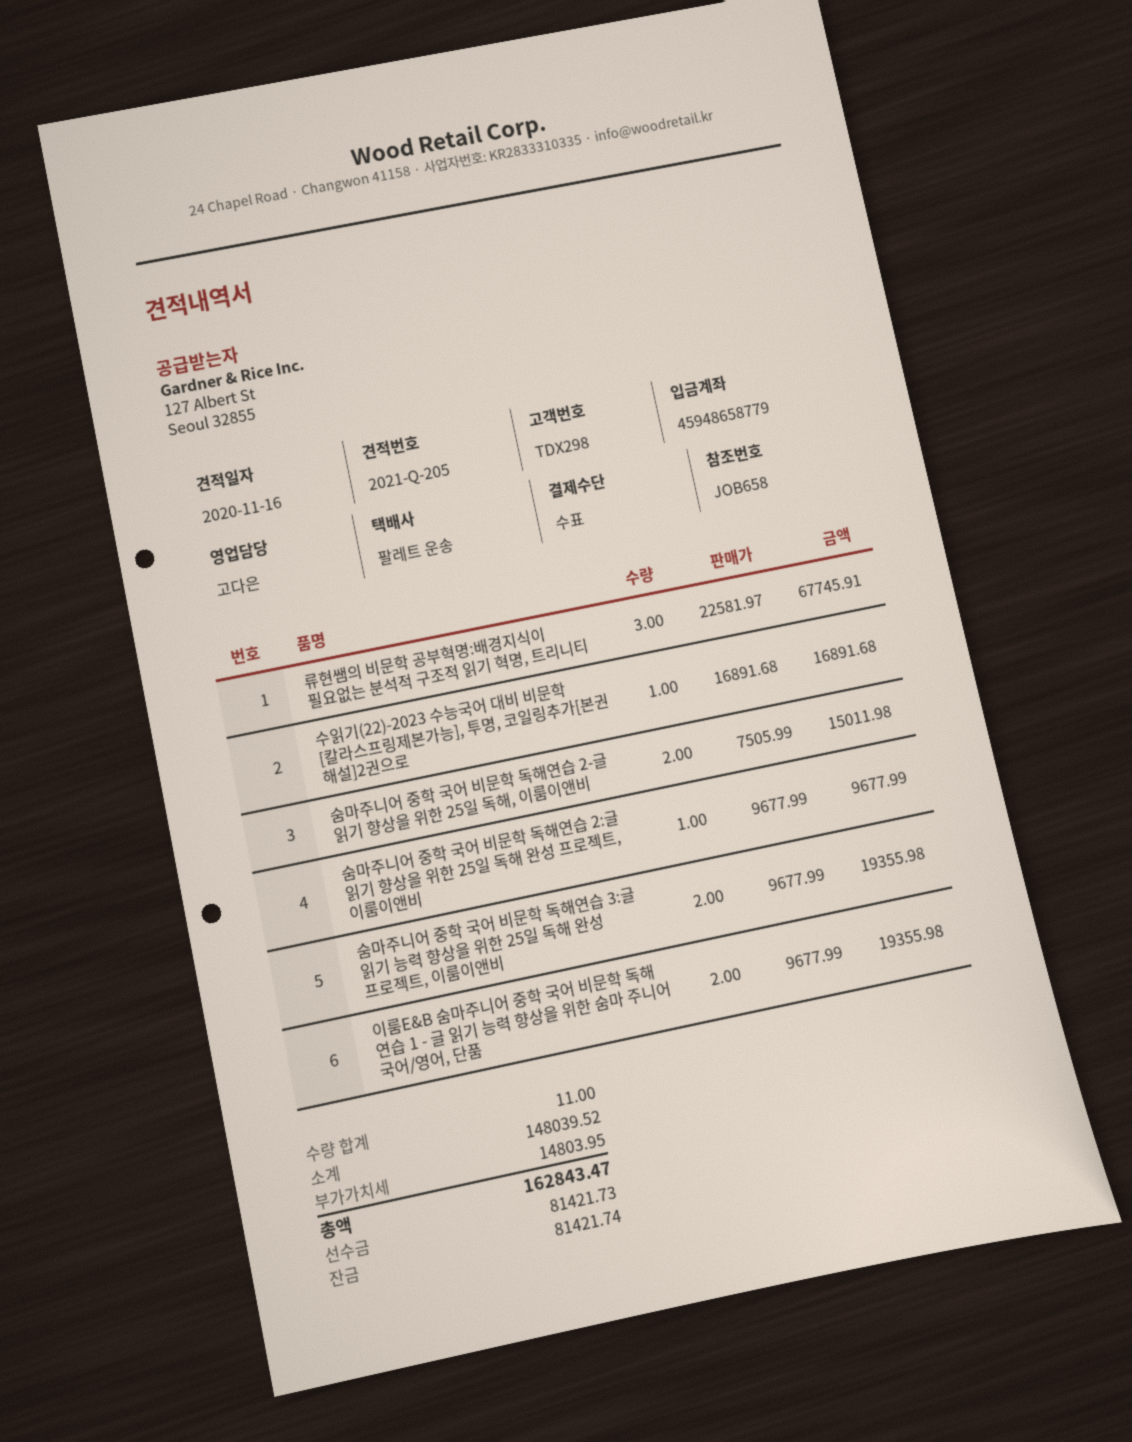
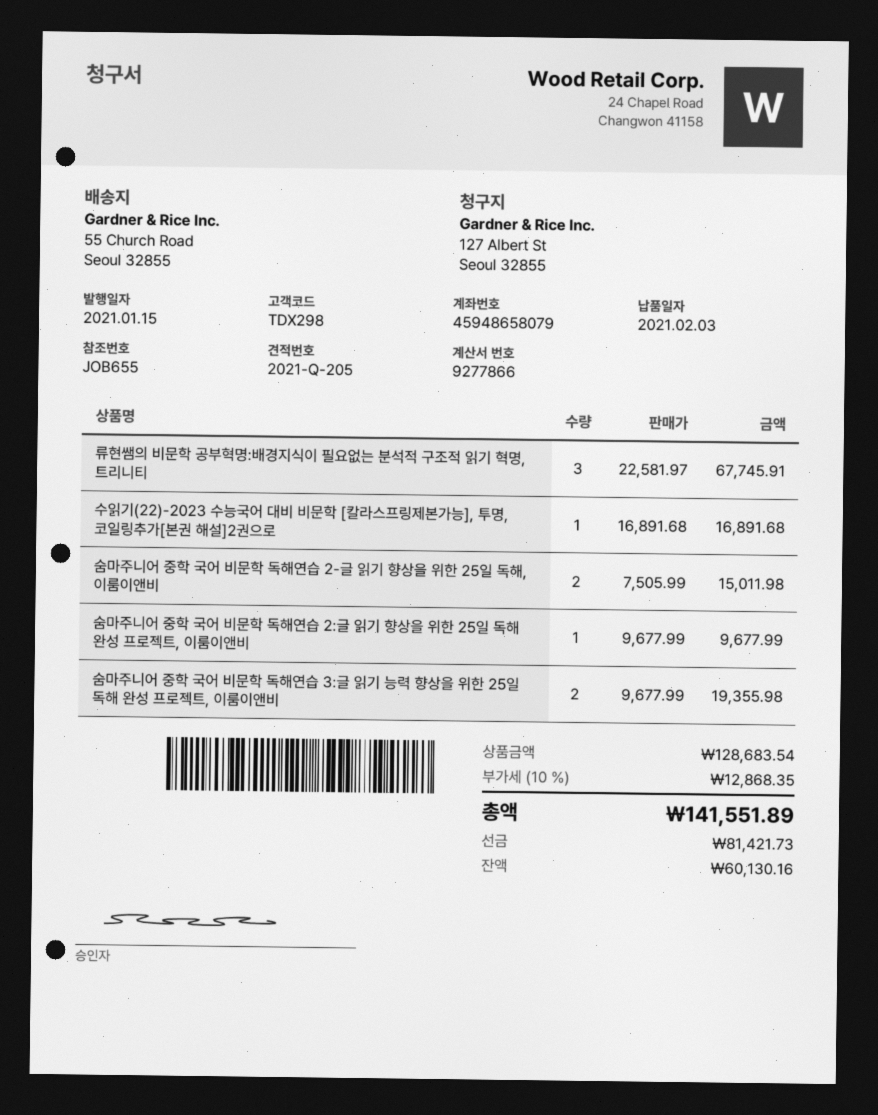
reference: JOB658 -> JOB655
bank account: 45948658779 -> 45948658079
이룸E&B 숨마주니어 중학 국어 비문학 독해 연습 1 - 글 읽기 능력 향상을 위한 숨마 주니어 국어/영어, 단품: 2 x 9677.99 = 19355.98 -> none
subtotal: 148039.52 -> 128683.54
tax: 14803.95 -> 12868.35
total: 162843.47 -> 141551.89
balance: 81421.74 -> 60130.16

